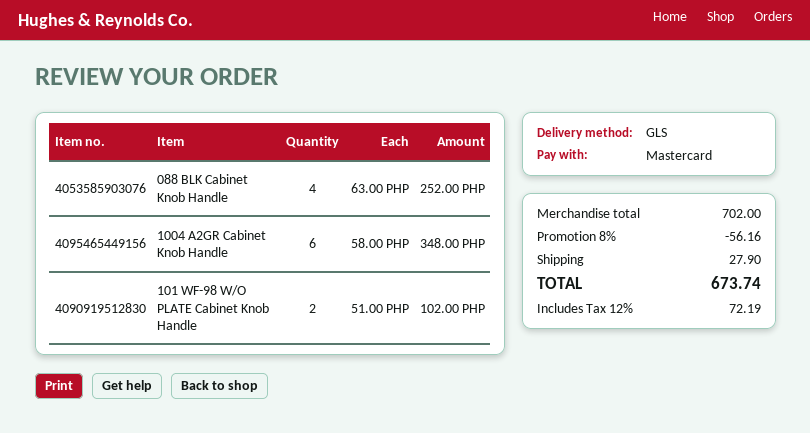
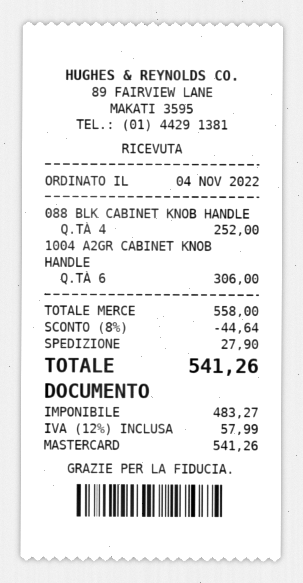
1004 A2GR Cabinet Knob Handle: 6 for 348.00 -> 6 for 306.00
101 WF-98 W/O PLATE Cabinet Knob Handle: 2 for 102.00 -> none
subtotal: 702.00 -> 558.00
discount: 8% = 56.16 -> 8% = 44.64
tax: 12% = 72.19 -> 12% = 57.99
total: 673.74 -> 541.26

